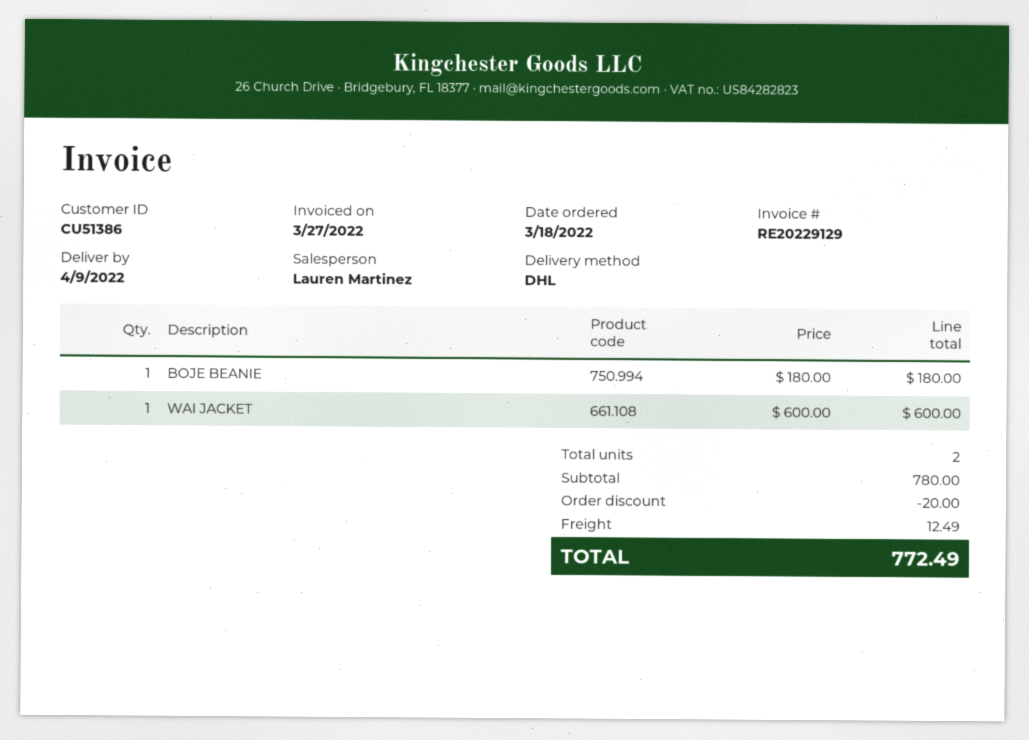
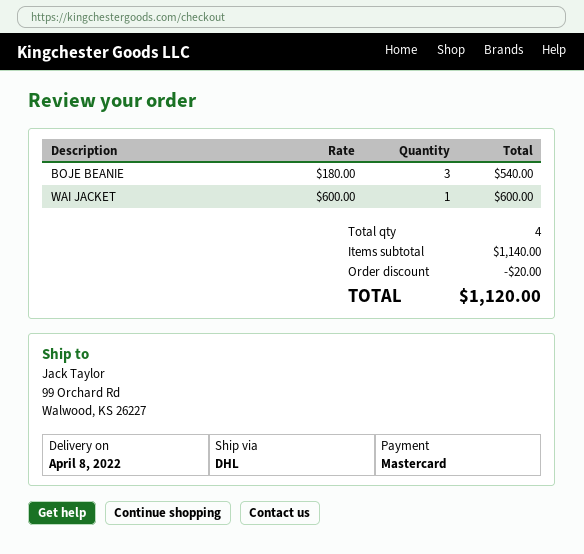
delivery date: 2022-04-09 -> 2022-04-08
BOJE BEANIE: 1 x 180.00 = 180.00 -> 3 x 180.00 = 540.00
total quantity: 2 -> 4
subtotal: 780.00 -> 1140.00
shipping: 12.49 -> none
total: 772.49 -> 1120.00

